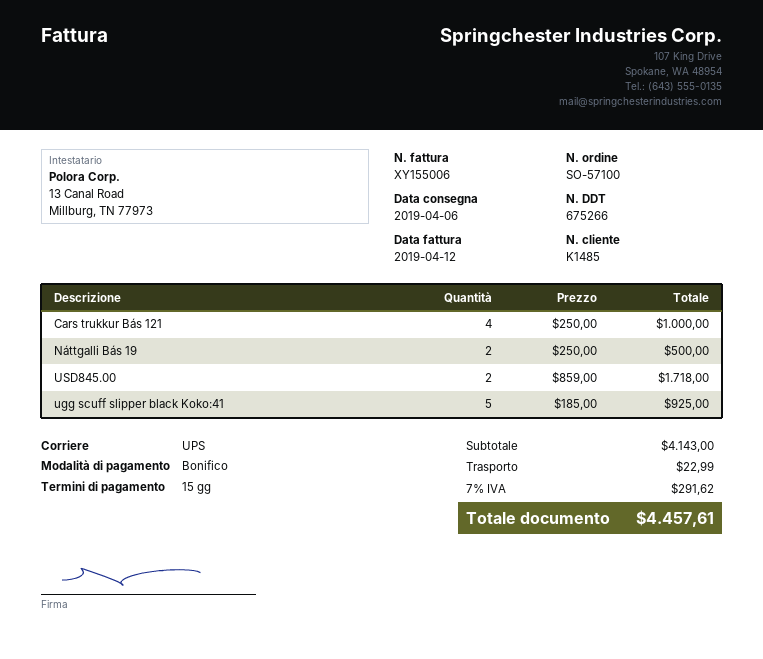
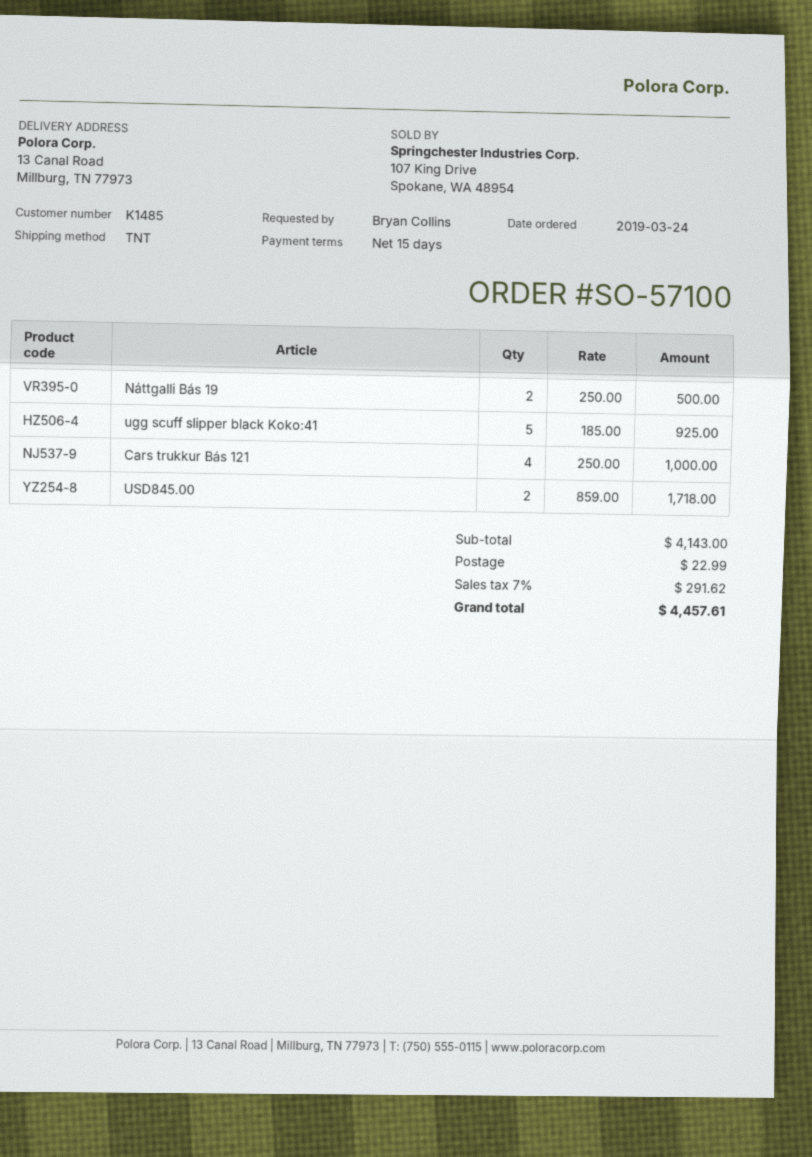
shipping method: UPS -> TNT

